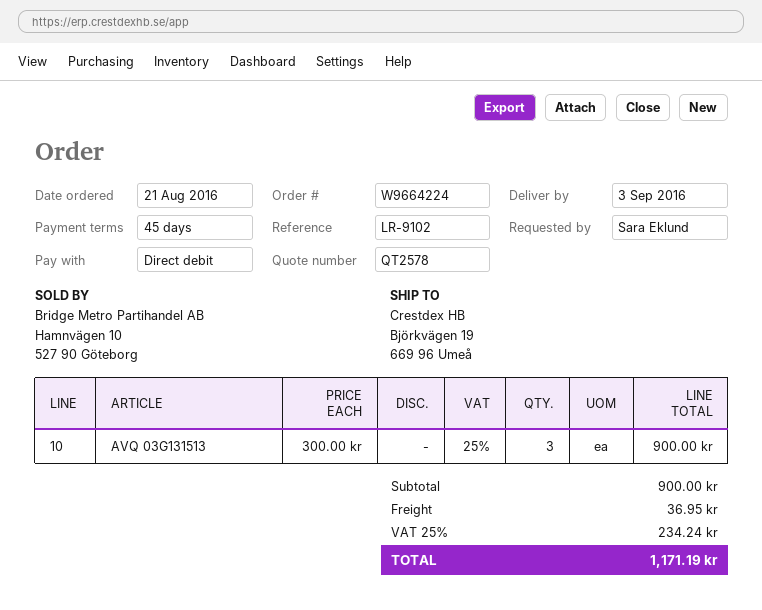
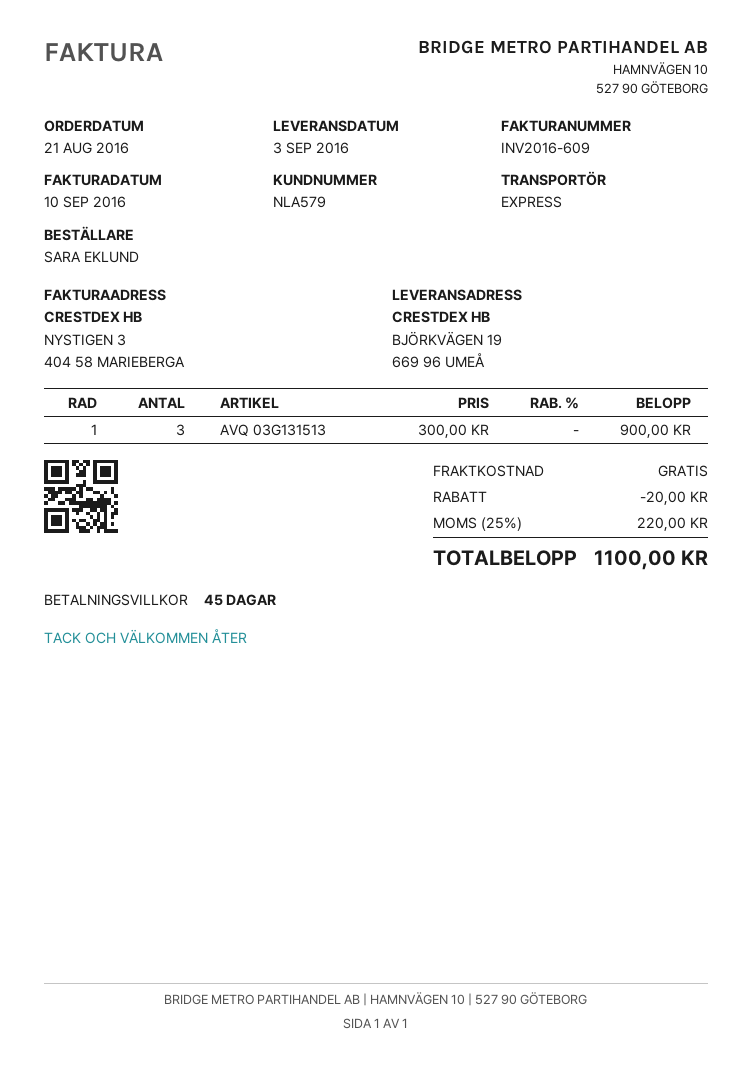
discount: none -> 20.00
shipping: 36.95 -> 0.00
tax: 25% = 234.24 -> 25% = 220.00
total: 1171.19 -> 1100.00

